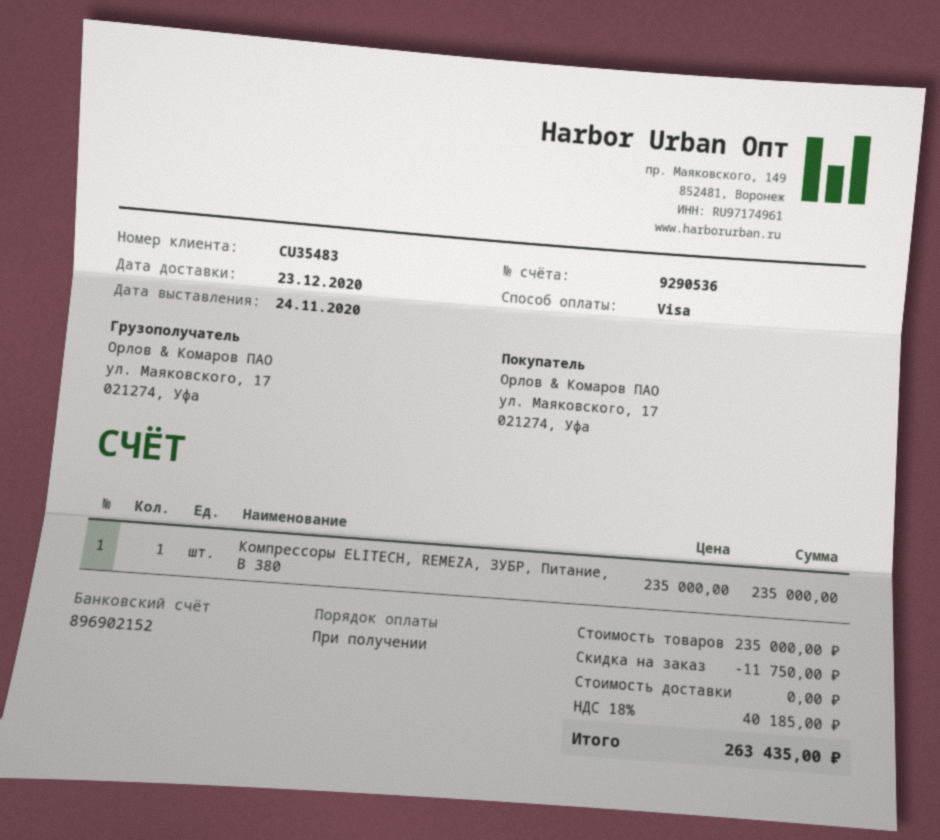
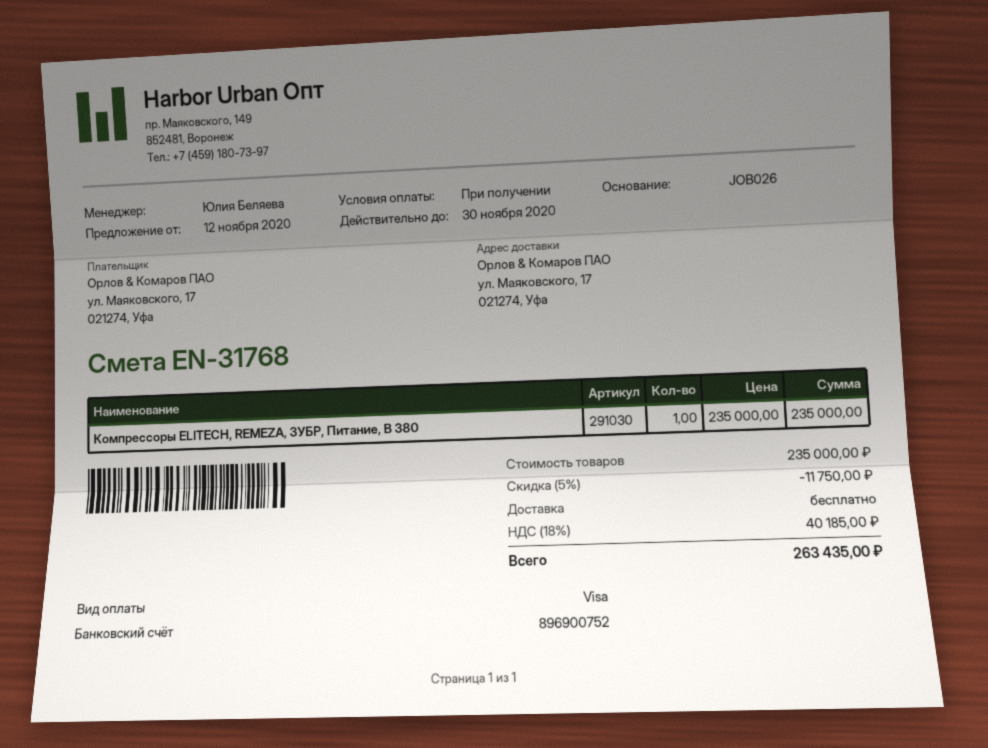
bank account: 896902152 -> 896900752

